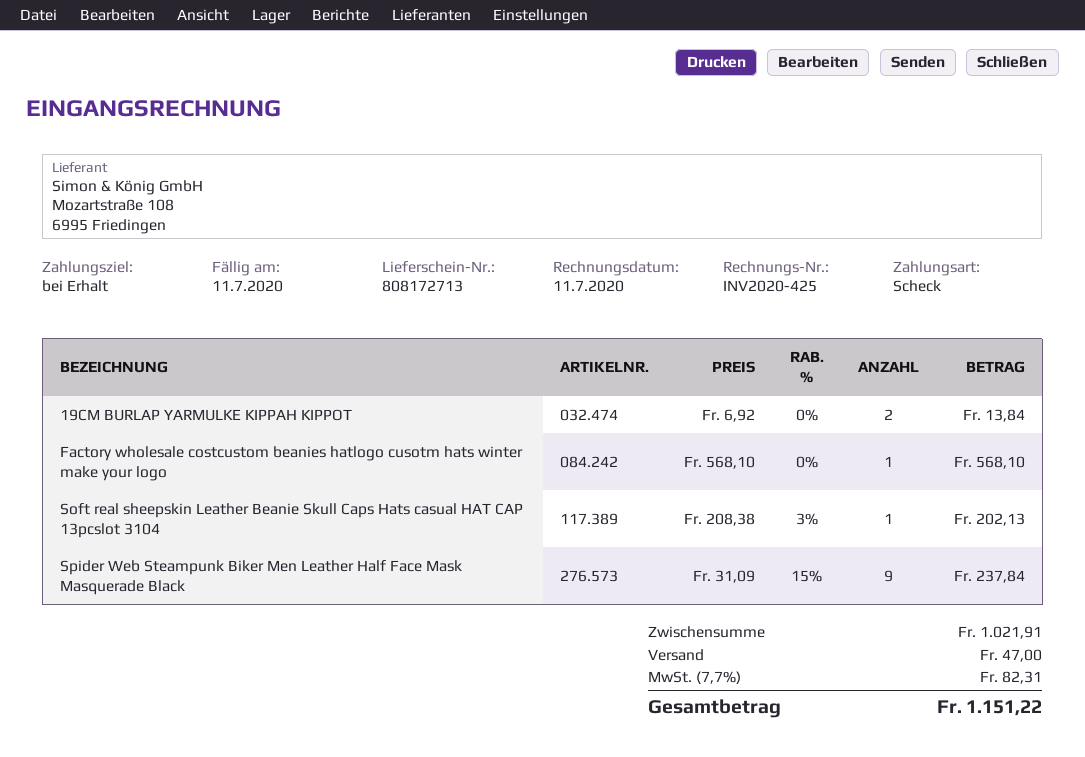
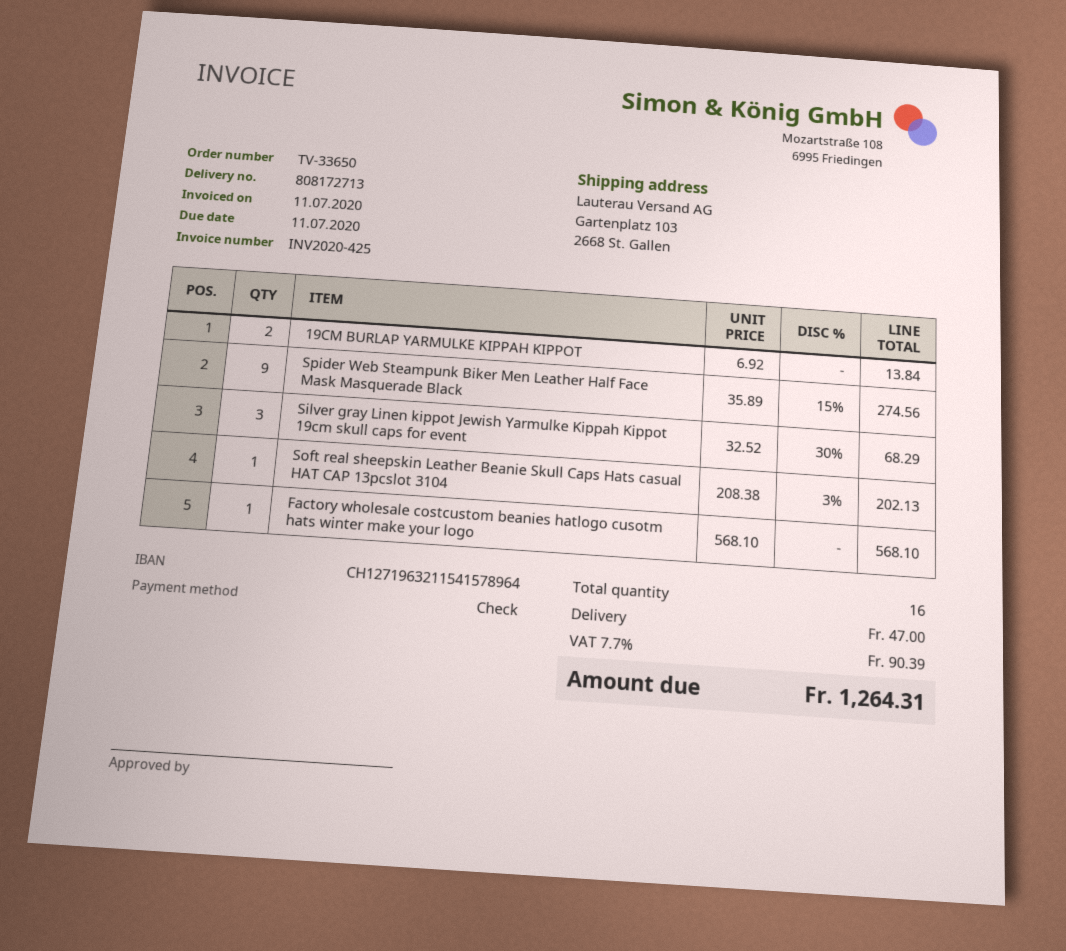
Spider Web Steampunk Biker Men Leather Half Face Mask Masquerade Black: 9 x 31.09 - 15% = 237.84 -> 9 x 35.89 - 15% = 274.56
Silver gray Linen kippot Jewish Yarmulke Kippah Kippot 19cm skull caps for event: none -> 3 x 32.52 - 30% = 68.29
tax: 7.7% = 82.31 -> 7.7% = 90.39
total: 1151.22 -> 1264.31

